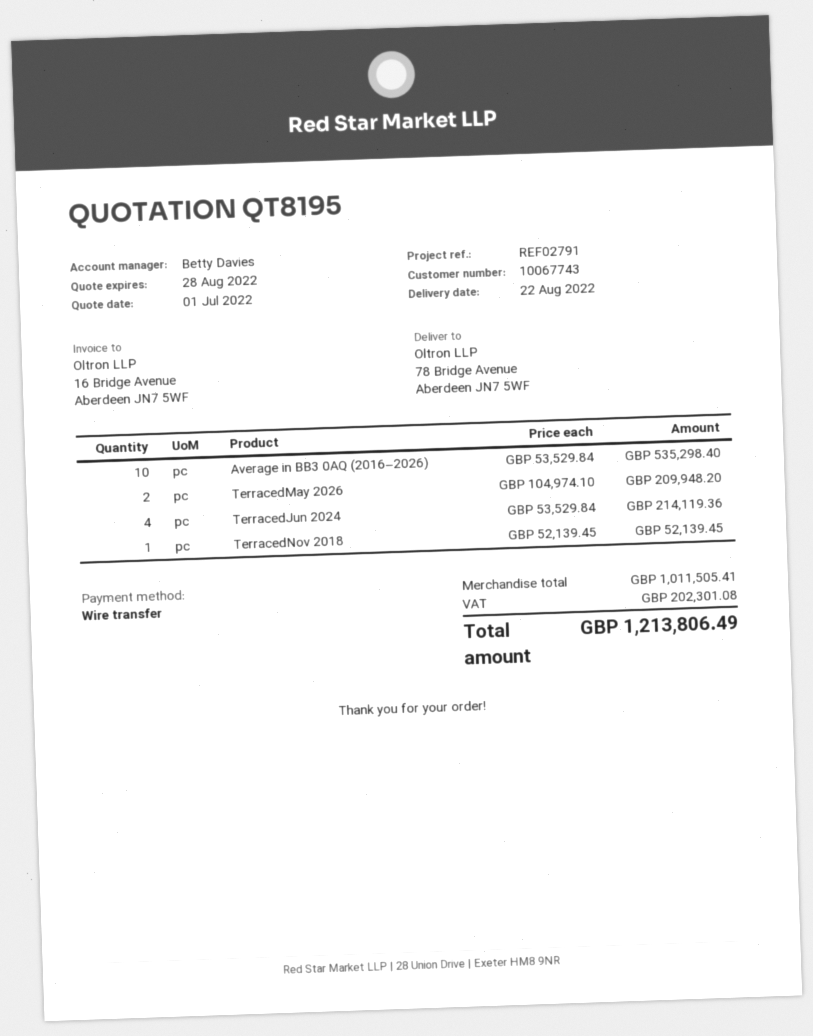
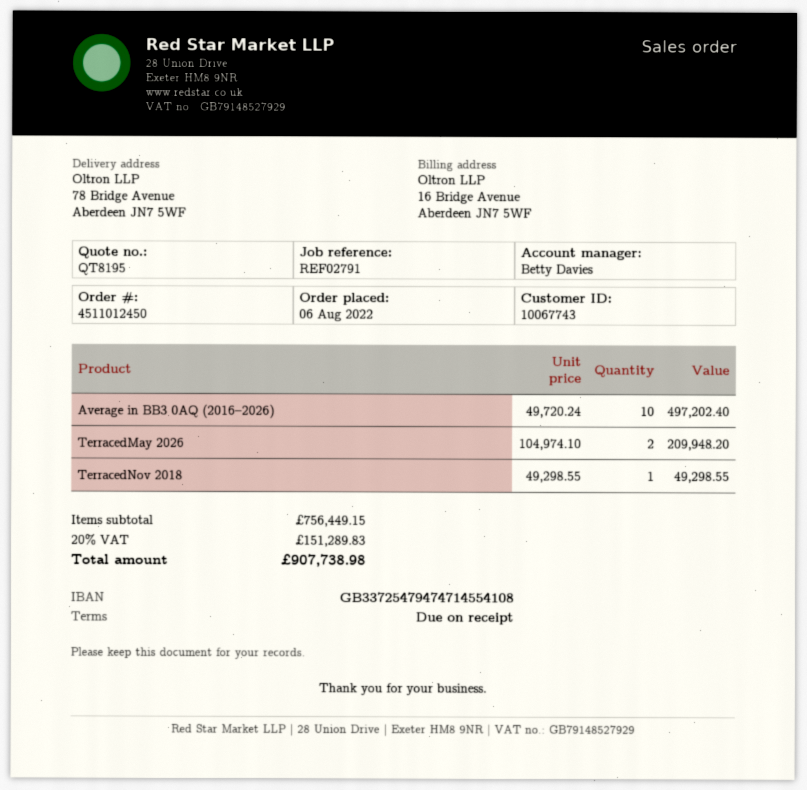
Average in BB3 0AQ (2016–2026): 10 x 53529.84 = 535298.40 -> 10 x 49720.24 = 497202.40
TerracedJun 2024: 4 x 53529.84 = 214119.36 -> none
TerracedNov 2018: 1 x 52139.45 = 52139.45 -> 1 x 49298.55 = 49298.55
subtotal: 1011505.41 -> 756449.15
tax: 202301.08 -> 151289.83
total: 1213806.49 -> 907738.98

